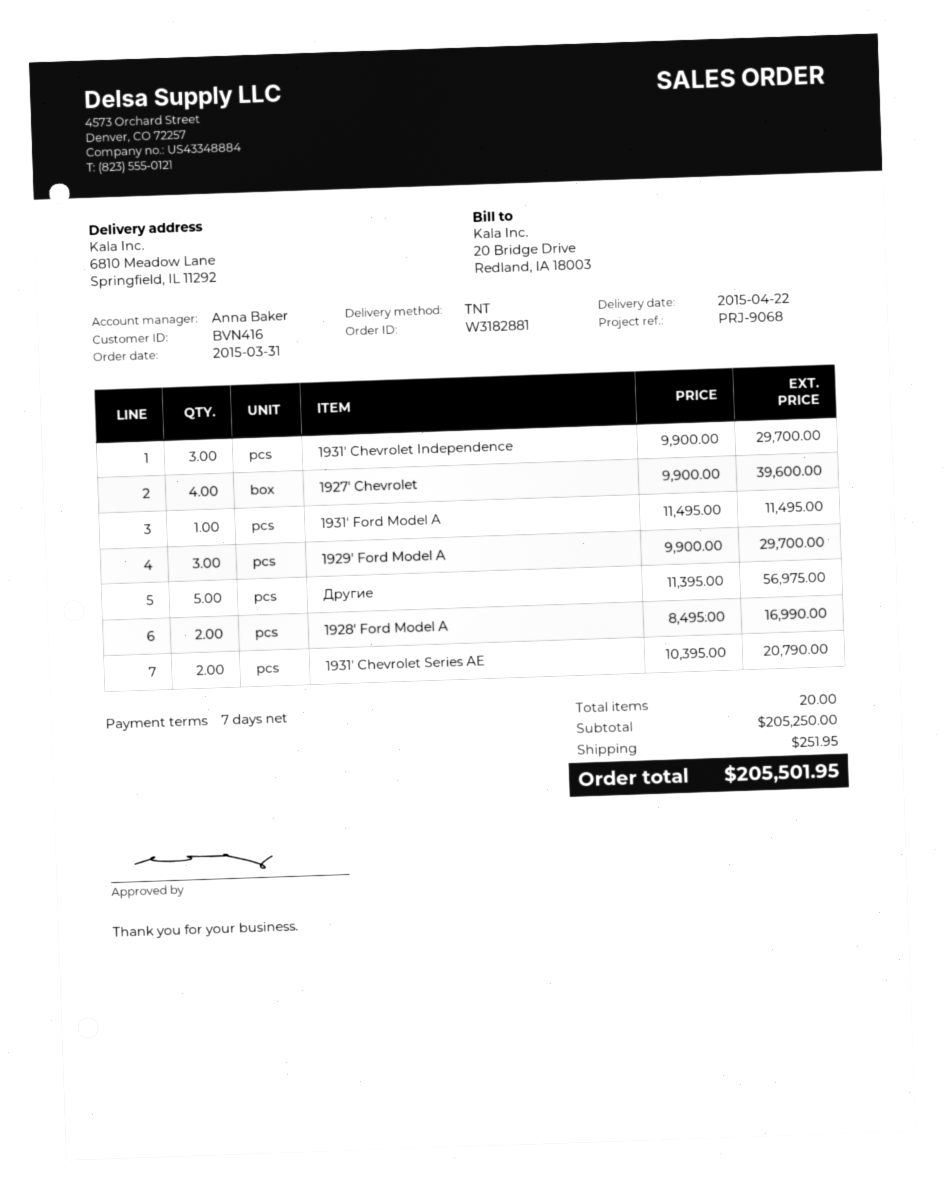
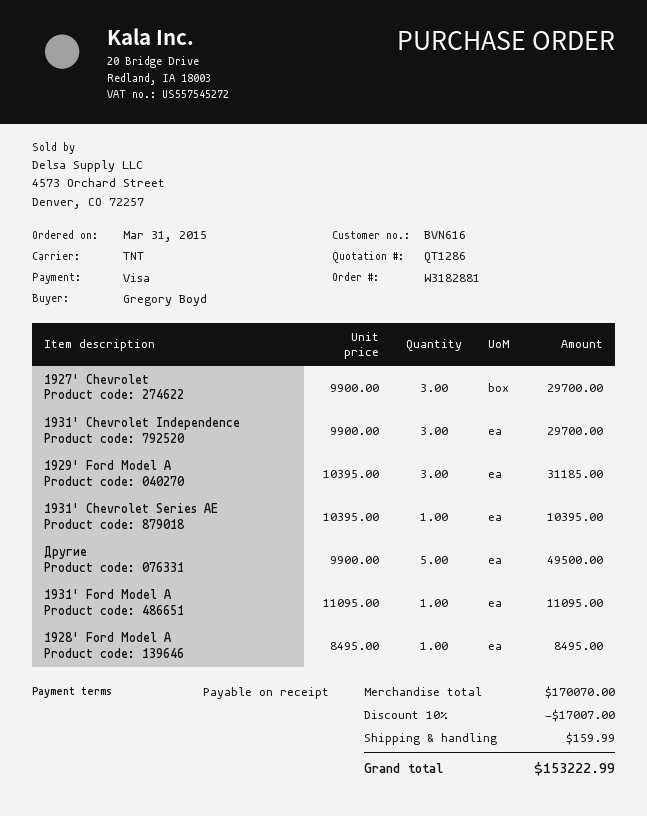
payment terms: 7 days -> on receipt
customer number: BVN416 -> BVN616
1927' Chevrolet: 4 x 9900.00 = 39600.00 -> 3 x 9900.00 = 29700.00
1931' Ford Model A: 1 x 11495.00 = 11495.00 -> 1 x 11095.00 = 11095.00
1929' Ford Model A: 3 x 9900.00 = 29700.00 -> 3 x 10395.00 = 31185.00
Другие: 5 x 11395.00 = 56975.00 -> 5 x 9900.00 = 49500.00
1928' Ford Model A: 2 x 8495.00 = 16990.00 -> 1 x 8495.00 = 8495.00
1931' Chevrolet Series AE: 2 x 10395.00 = 20790.00 -> 1 x 10395.00 = 10395.00
subtotal: 205250.00 -> 170070.00
discount: none -> 10% = 17007.00
shipping: 251.95 -> 159.99
total: 205501.95 -> 153222.99

